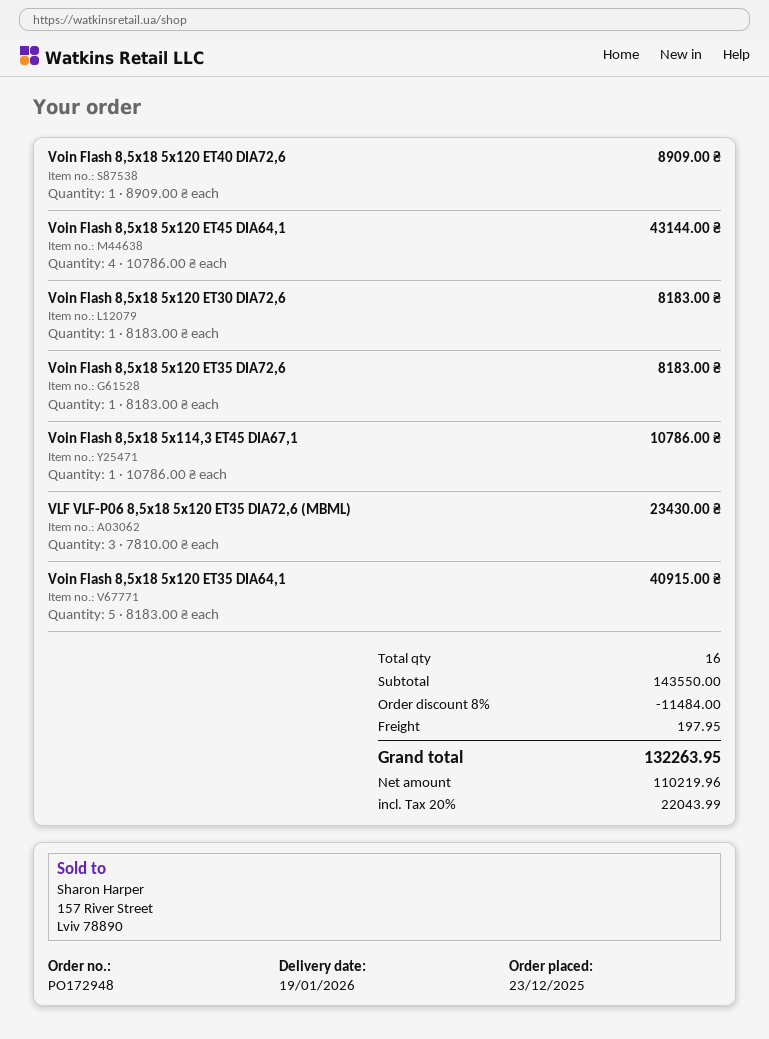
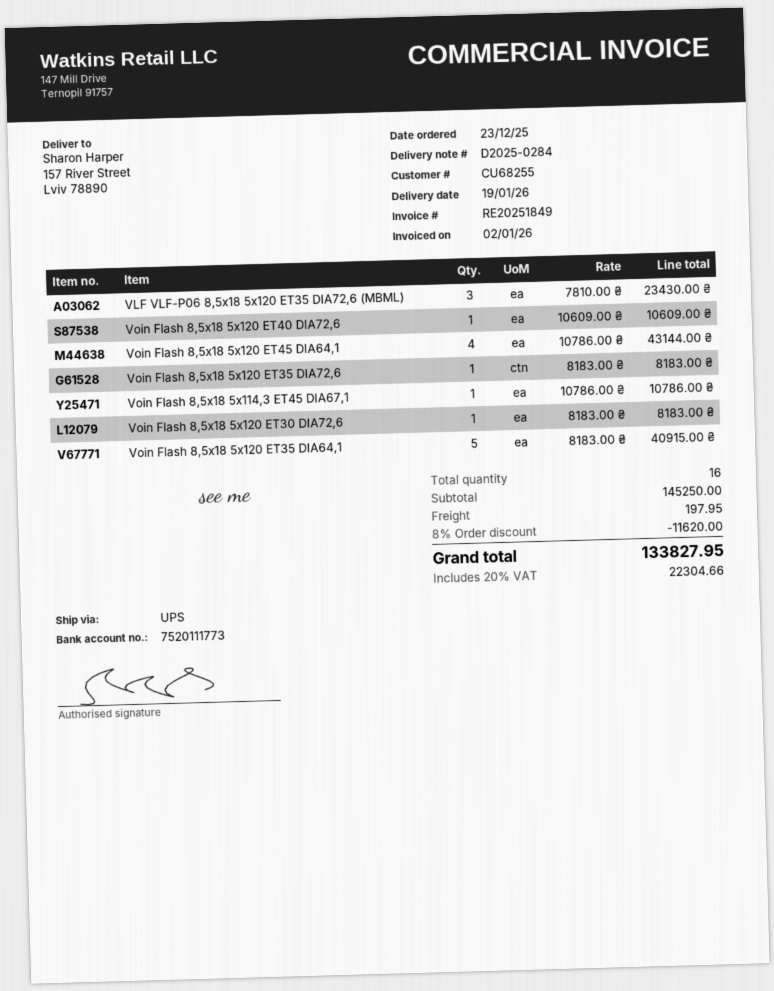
Voin Flash 8,5x18 5x120 ET40 DIA72,6: 1 x 8909.00 = 8909.00 -> 1 x 10609.00 = 10609.00
subtotal: 143550.00 -> 145250.00
discount: 8% = 11484.00 -> 8% = 11620.00
tax: 20% = 22043.99 -> 20% = 22304.66
total: 132263.95 -> 133827.95

